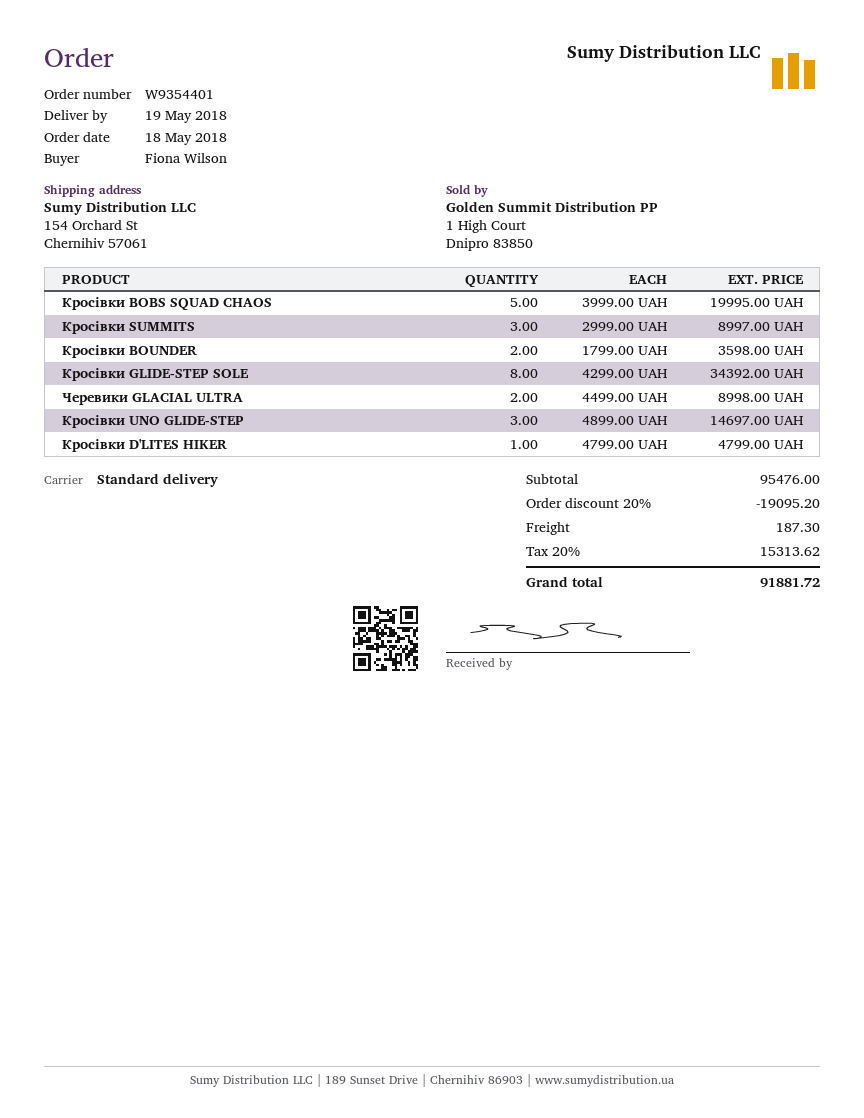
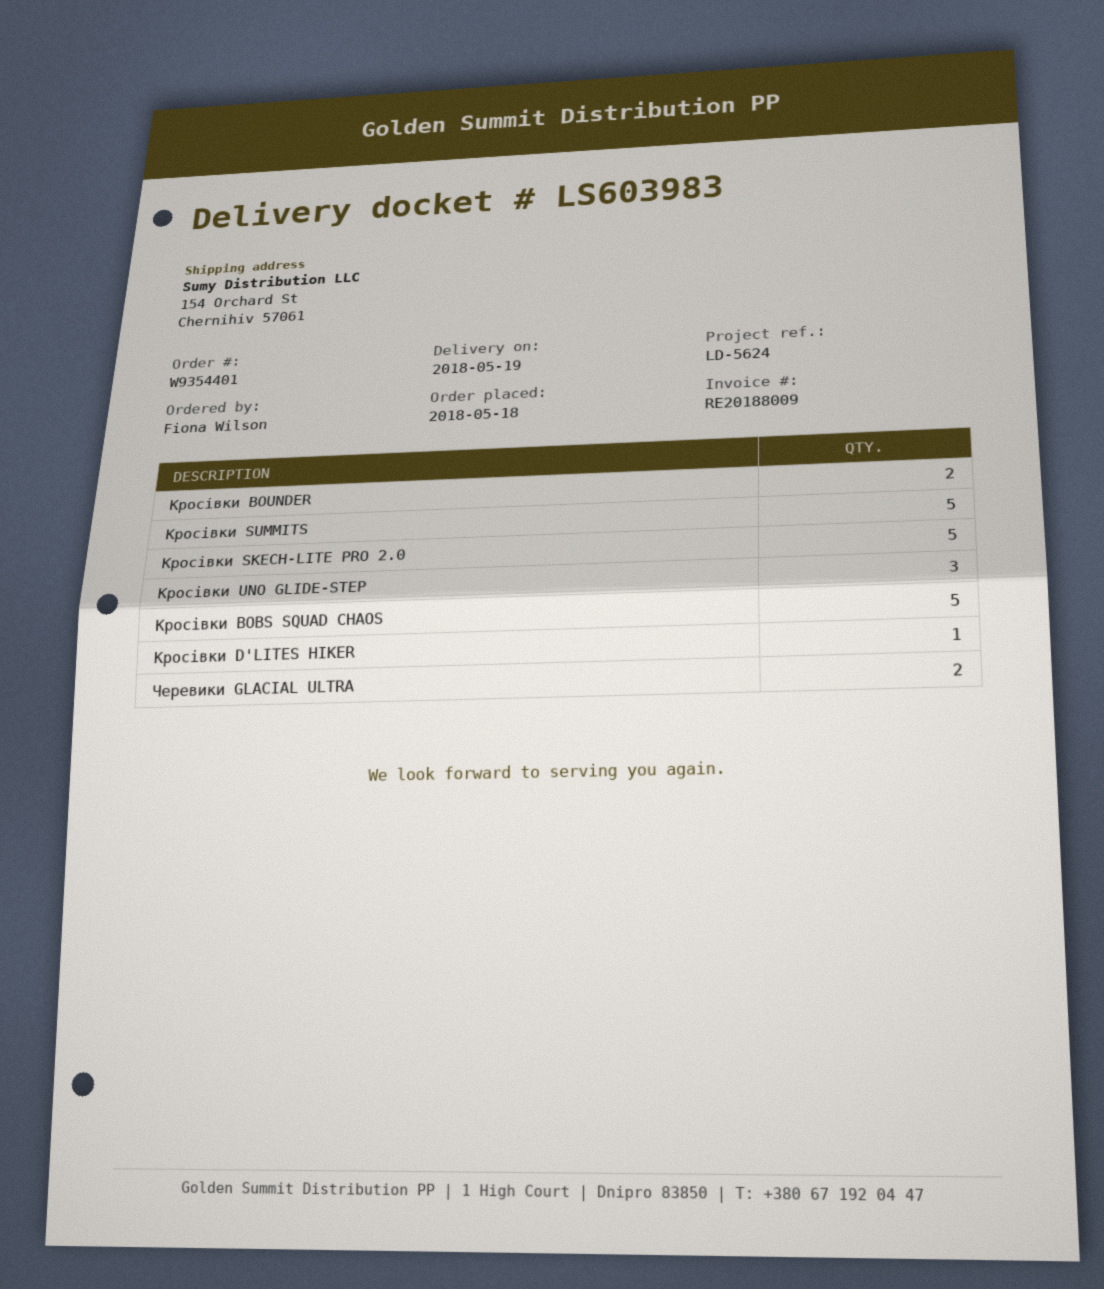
Кросівки SUMMITS: 3 -> 5
Кросівки GLIDE-STEP SOLE: 8 -> none
Кросівки SKECH-LITE PRO 2.0: none -> 5

